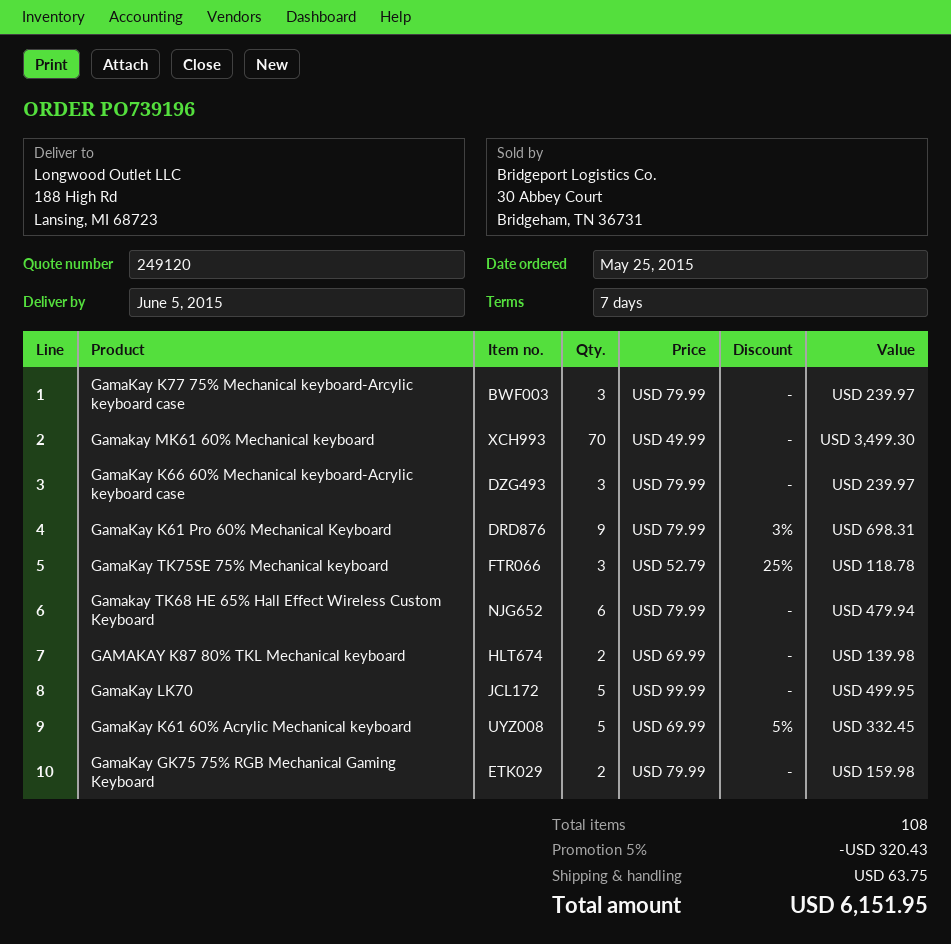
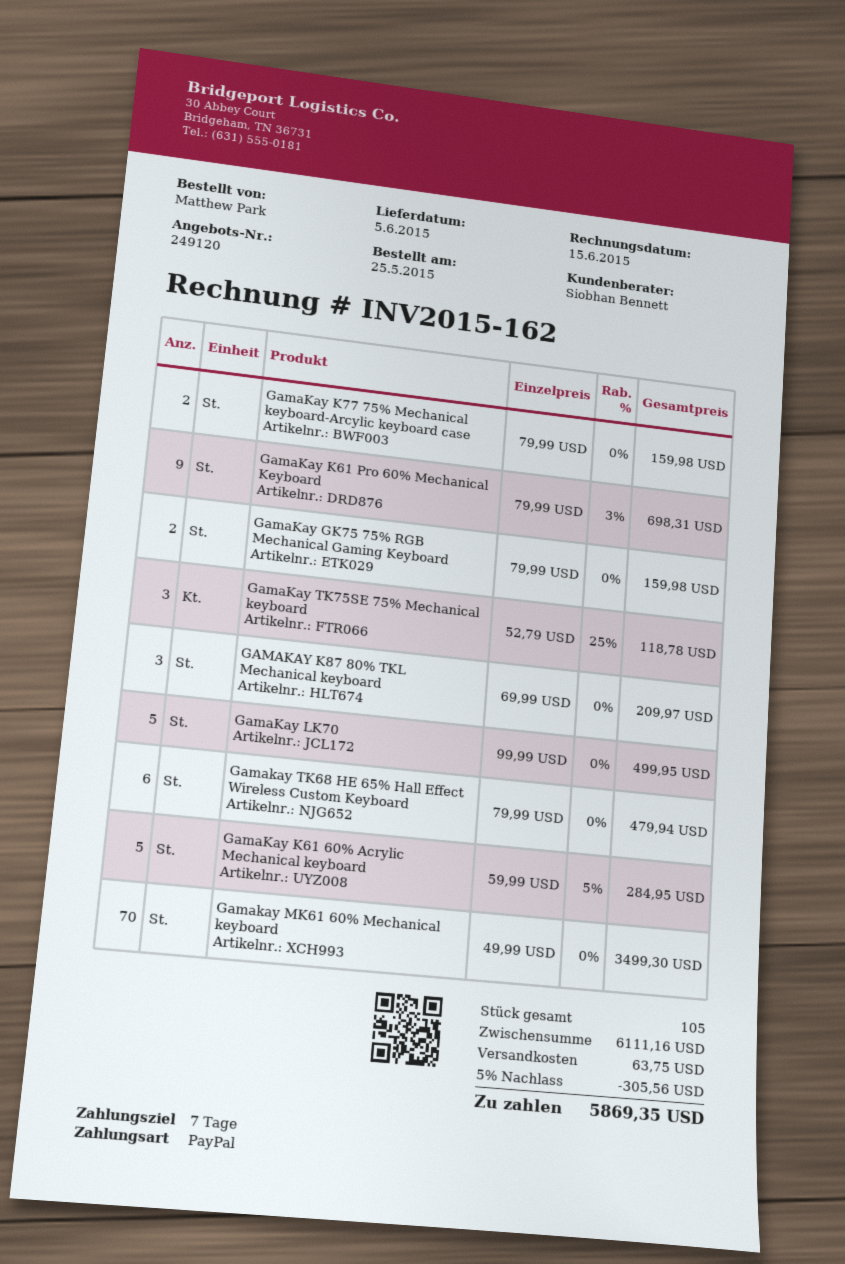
GamaKay K77 75% Mechanical keyboard-Arcylic keyboard case: 3 x 79.99 = 239.97 -> 2 x 79.99 = 159.98
GamaKay K66 60% Mechanical keyboard-Acrylic keyboard case: 3 x 79.99 = 239.97 -> none
GAMAKAY K87 80% TKL Mechanical keyboard: 2 x 69.99 = 139.98 -> 3 x 69.99 = 209.97
GamaKay K61 60% Acrylic Mechanical keyboard: 5 x 69.99 - 5% = 332.45 -> 5 x 59.99 - 5% = 284.95
total quantity: 108 -> 105
discount: 5% = 320.43 -> 5% = 305.56
total: 6151.95 -> 5869.35

